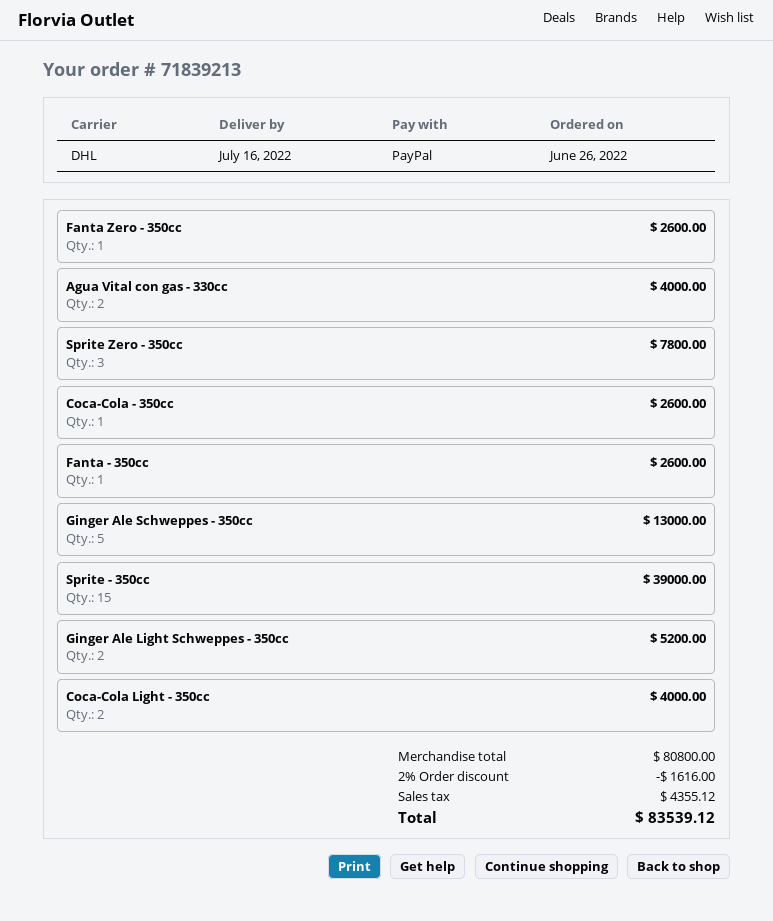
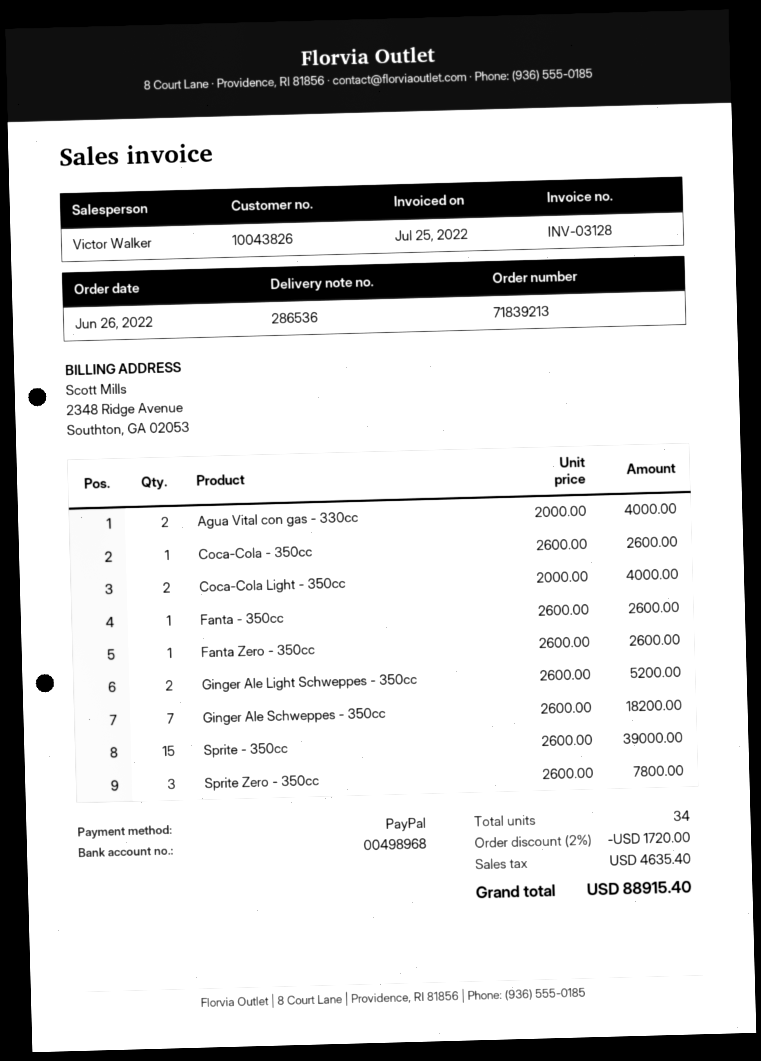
Ginger Ale Schweppes - 350cc: 5 for 13000.00 -> 7 for 18200.00
discount: 2% = 1616.00 -> 2% = 1720.00
tax: 4355.12 -> 4635.40
total: 83539.12 -> 88915.40

